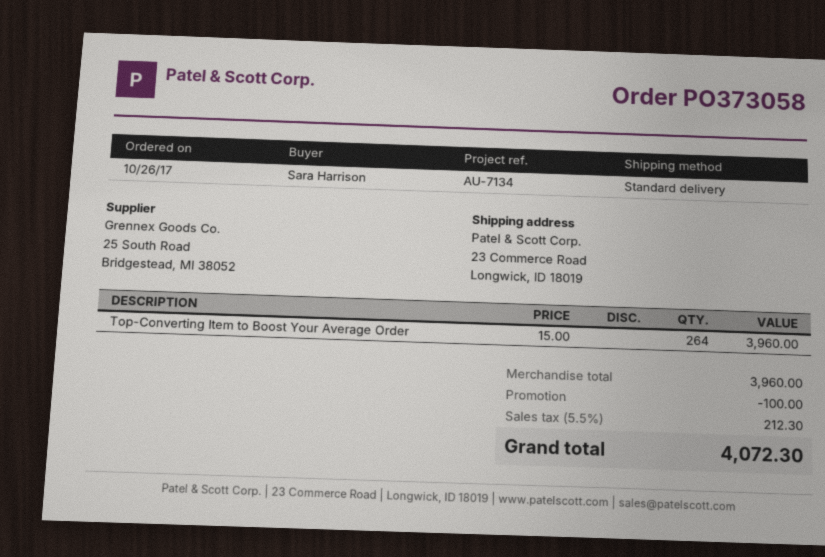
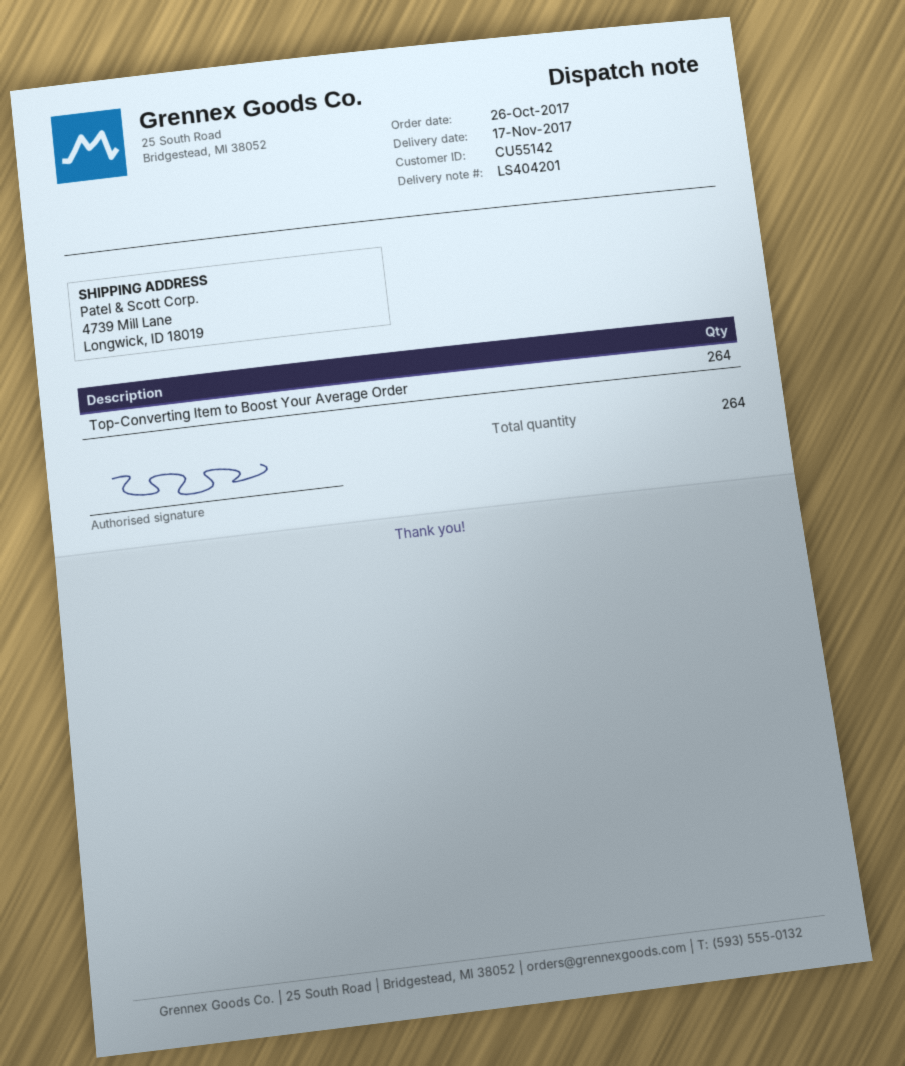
ship to: 23 Commerce Road, Longwick, ID 18019 -> 4739 Mill Lane, Longwick, ID 18019

